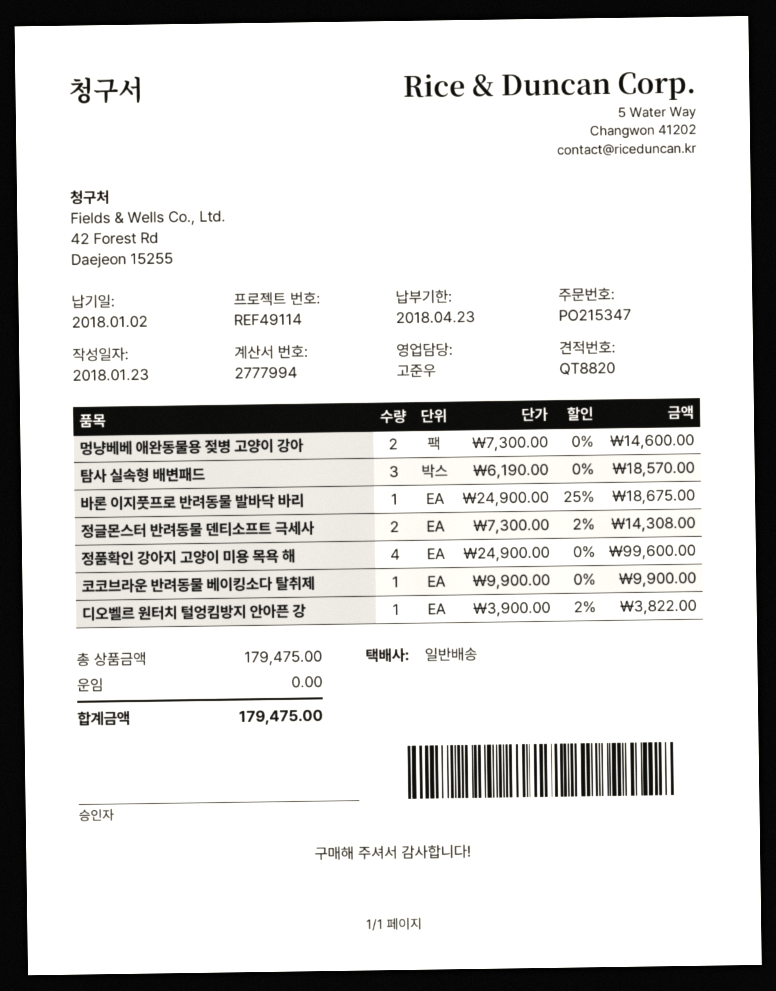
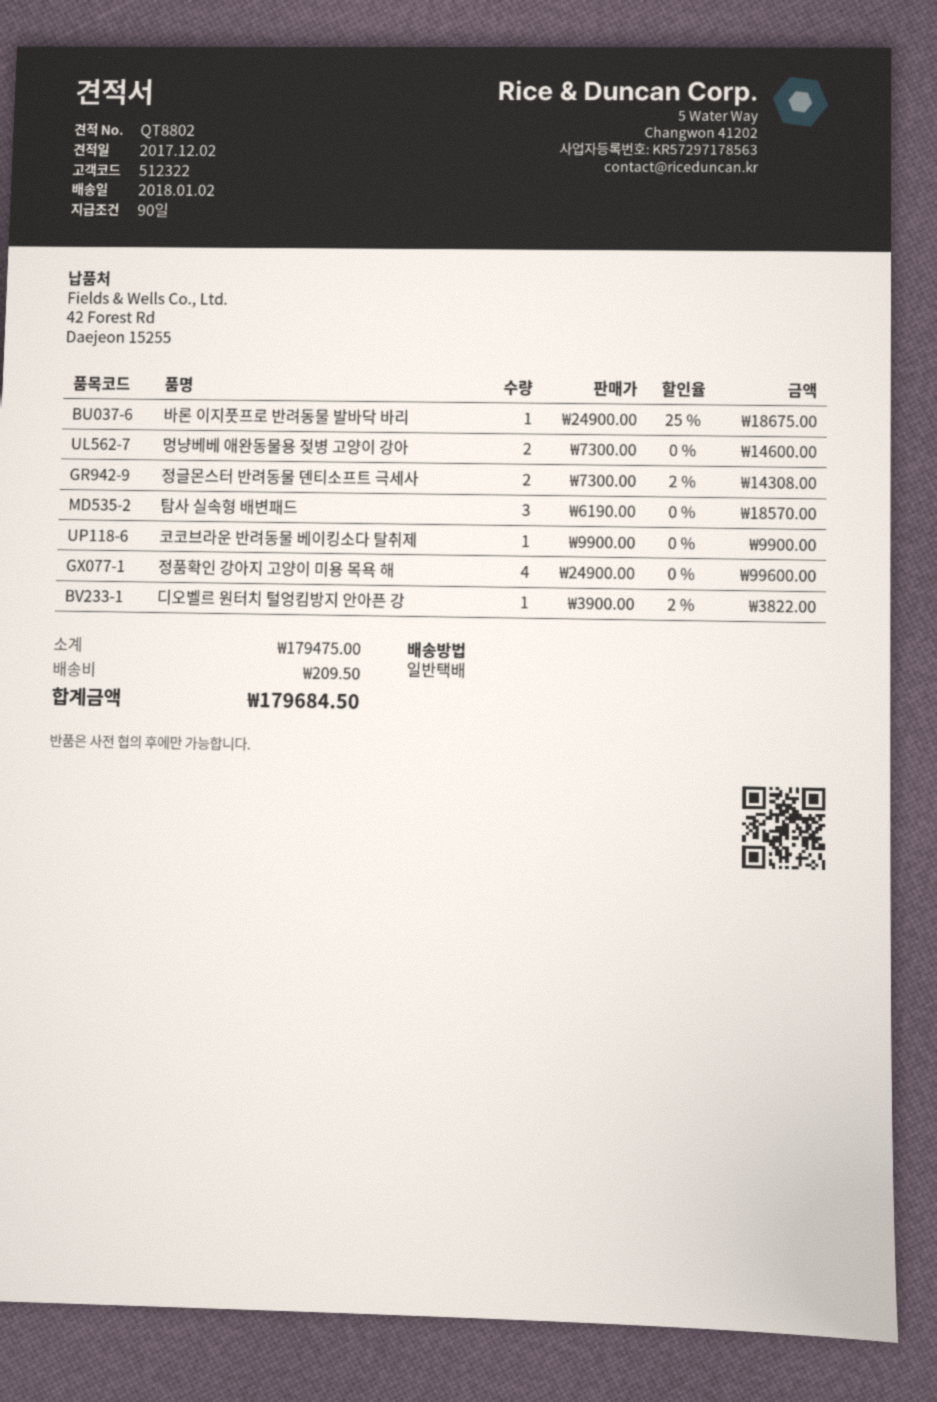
quote number: QT8820 -> QT8802
shipping: 0.00 -> 209.50
total: 179475.00 -> 179684.50

